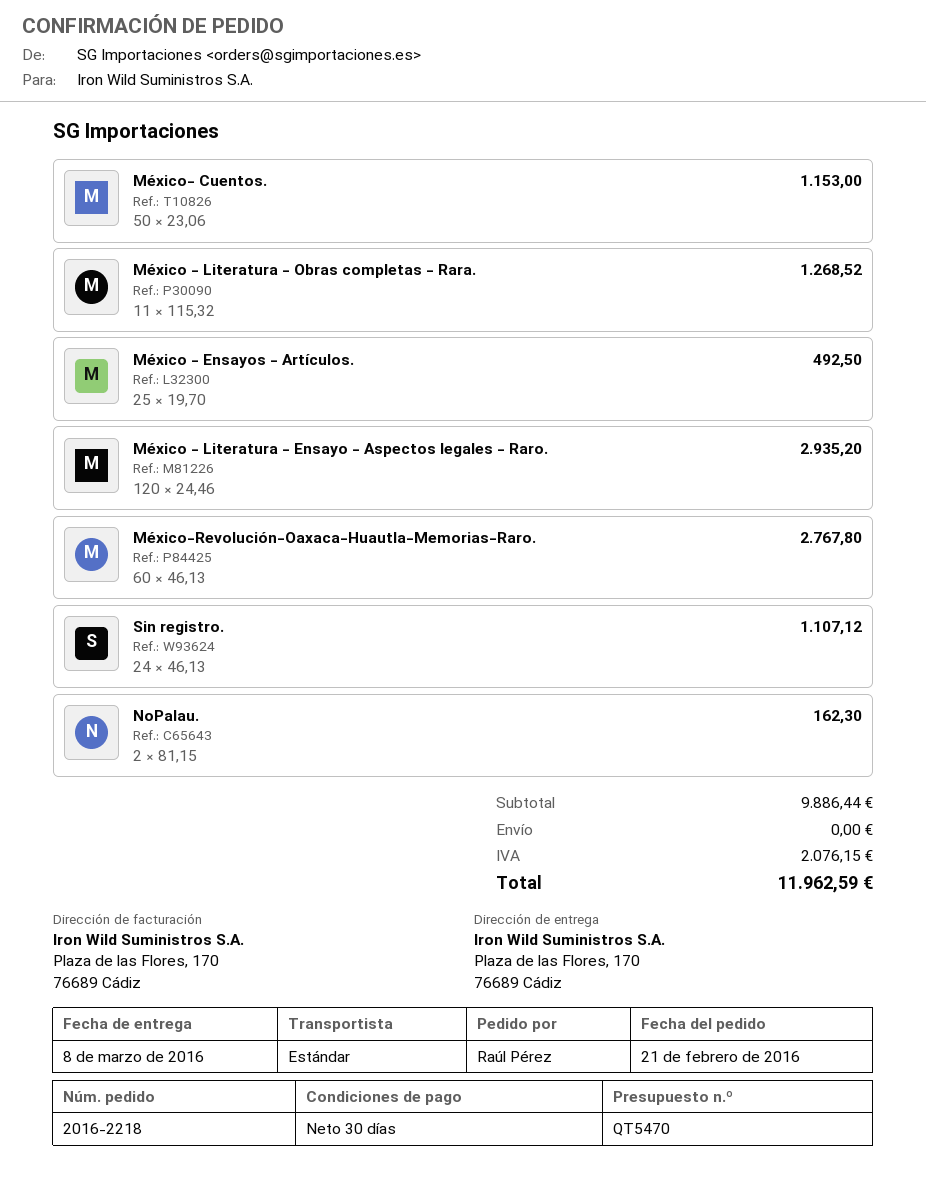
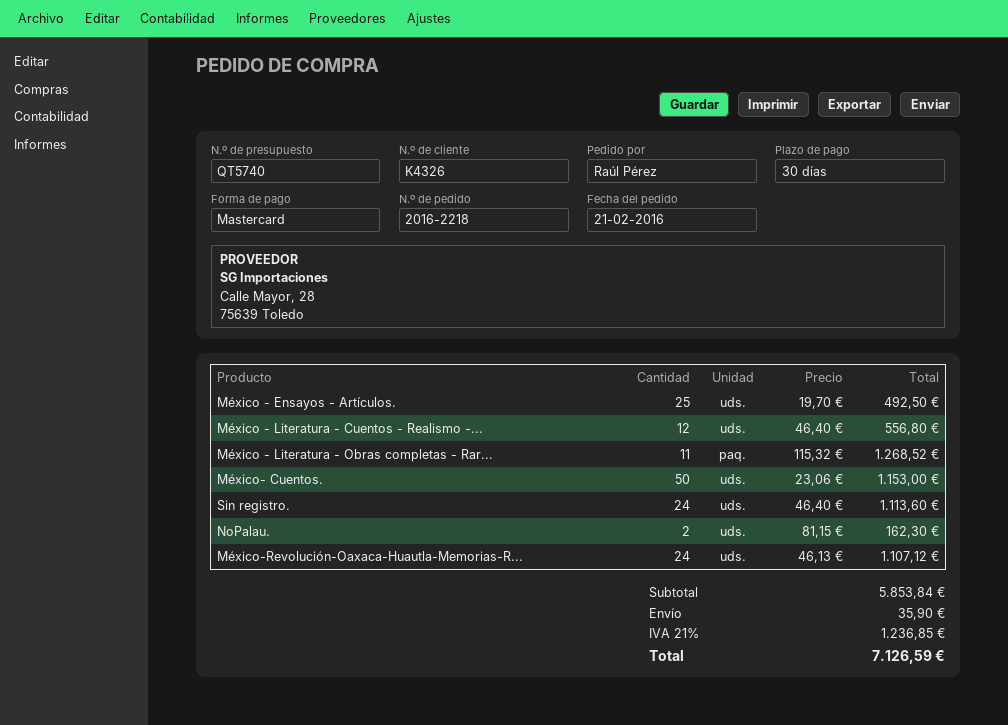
quote number: QT5470 -> QT5740
México - Literatura - Ensayo - Aspectos legales - Raro.: 120 x 24.46 = 2935.20 -> none
México-Revolución-Oaxaca-Huautla-Memorias-Raro.: 60 x 46.13 = 2767.80 -> 24 x 46.13 = 1107.12
Sin registro.: 24 x 46.13 = 1107.12 -> 24 x 46.40 = 1113.60
México - Literatura - Cuentos - Realismo -...: none -> 12 x 46.40 = 556.80
subtotal: 9886.44 -> 5853.84
shipping: 0.00 -> 35.90
tax: 2076.15 -> 1236.85
total: 11962.59 -> 7126.59

